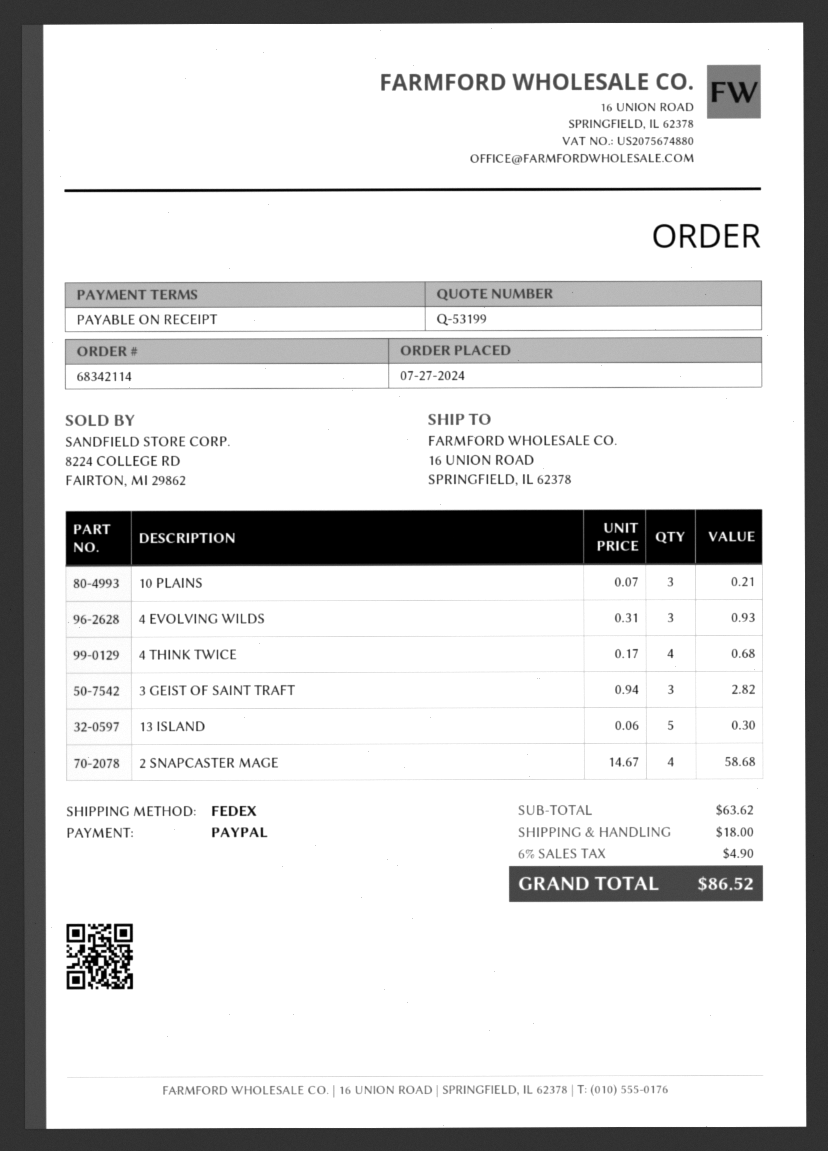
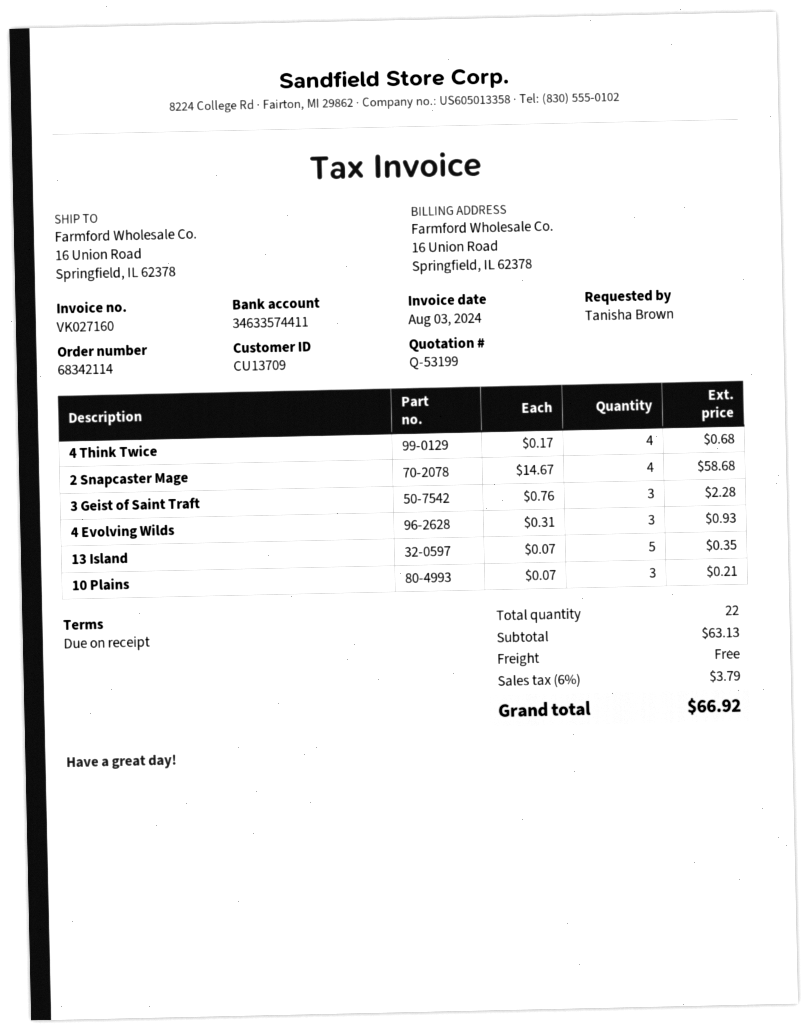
3 GEIST OF SAINT TRAFT: 3 x 0.94 = 2.82 -> 3 x 0.76 = 2.28
13 ISLAND: 5 x 0.06 = 0.30 -> 5 x 0.07 = 0.35
subtotal: 63.62 -> 63.13
shipping: 18.00 -> 0.00
tax: 6% = 4.90 -> 6% = 3.79
total: 86.52 -> 66.92

